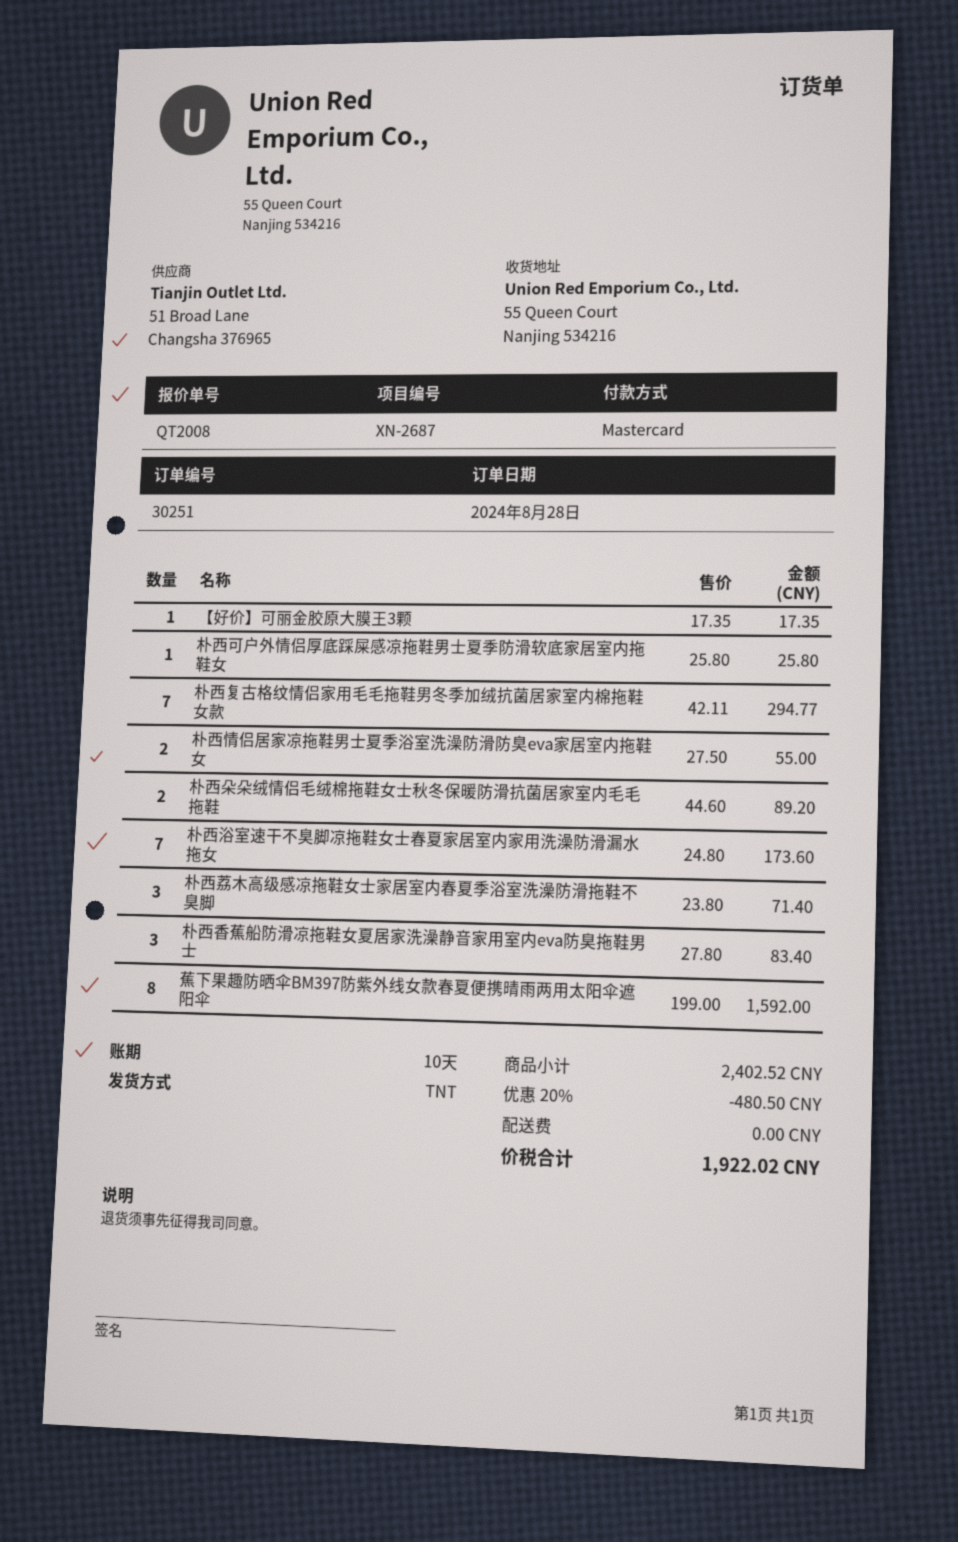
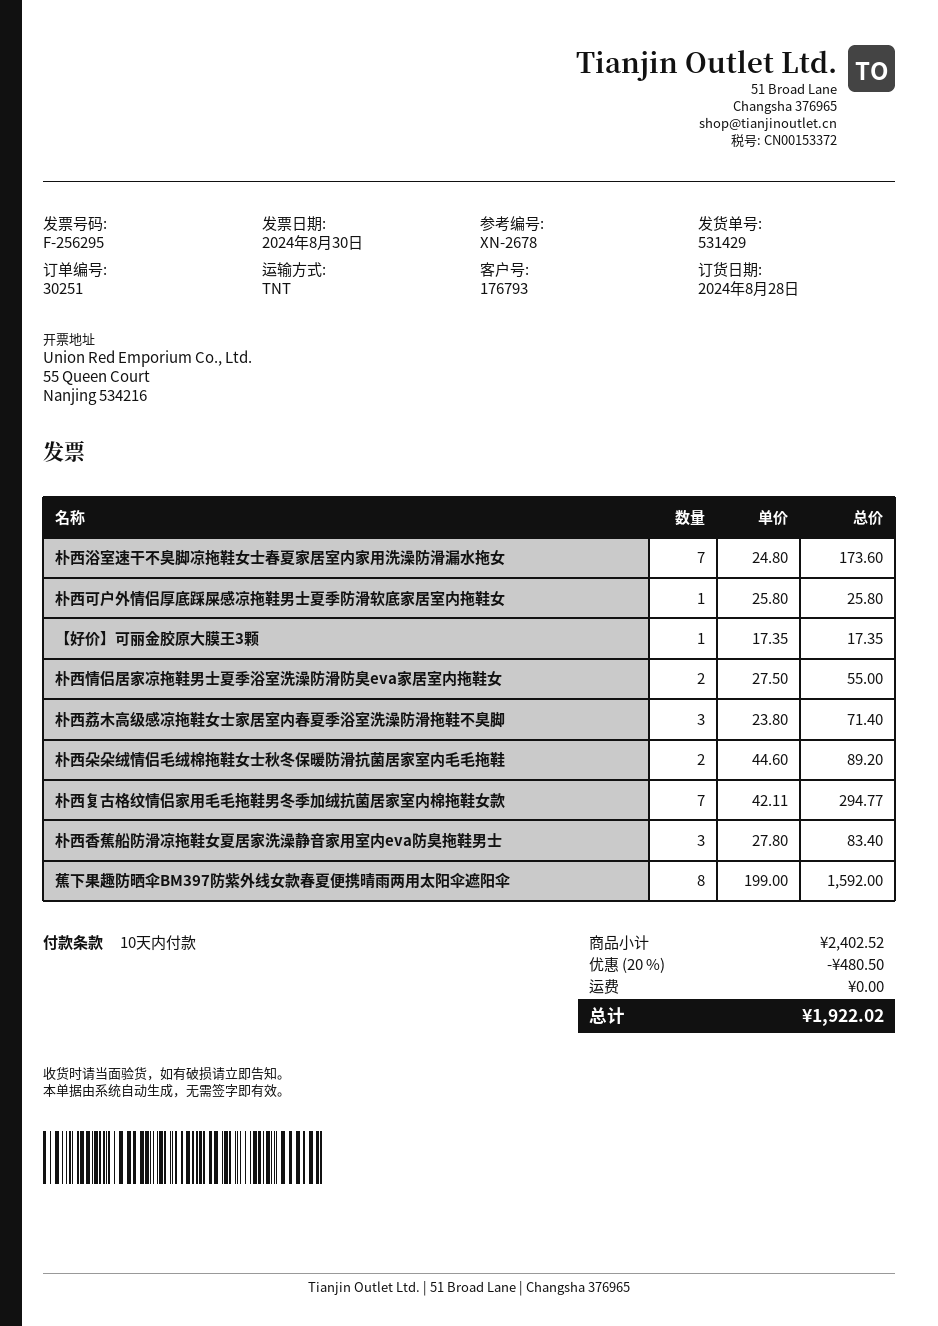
reference: XN-2687 -> XN-2678

